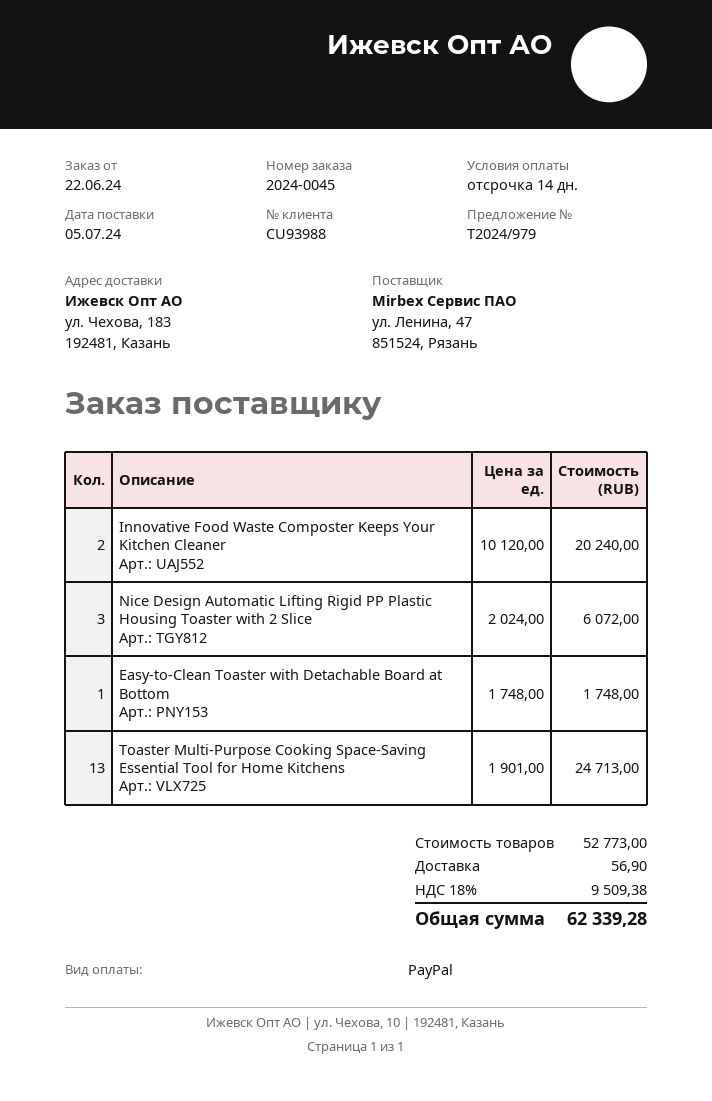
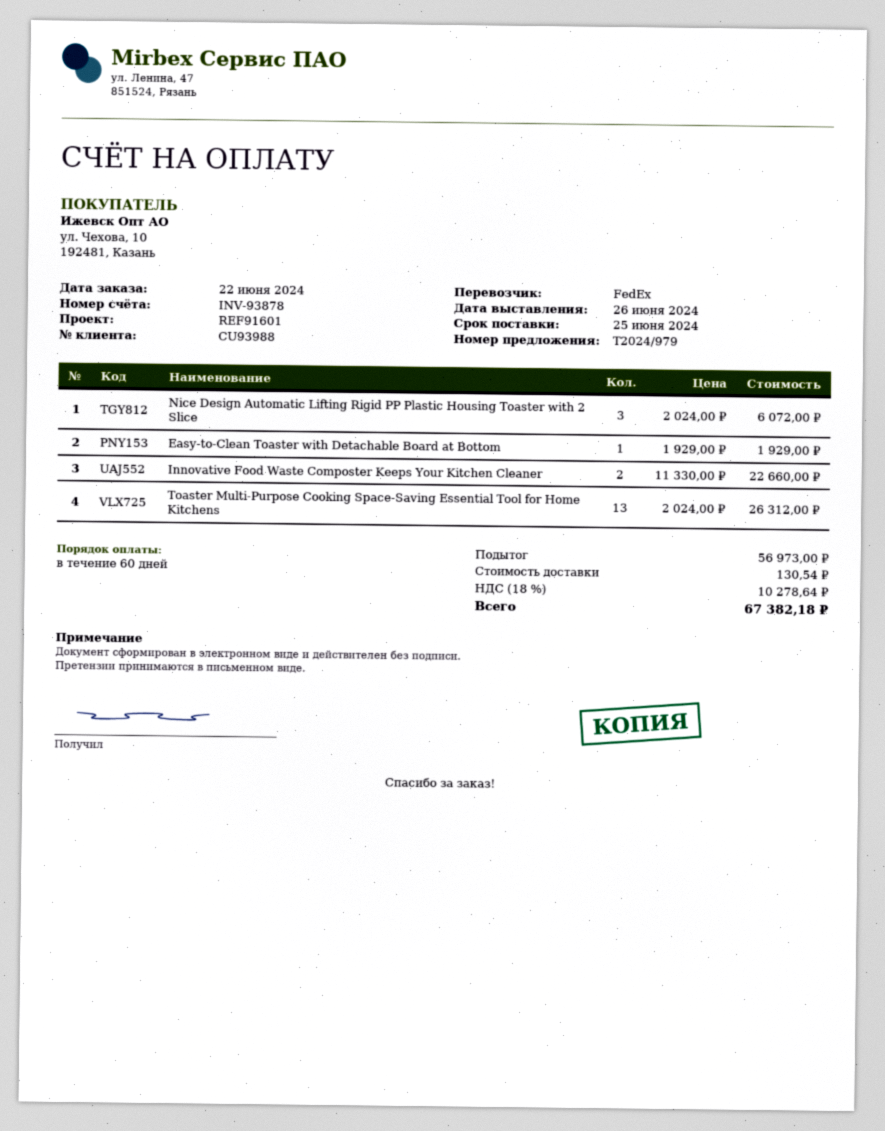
delivery date: 2024-07-05 -> 2024-06-25
payment terms: 14 days -> 60 days
Innovative Food Waste Composter Keeps Your Kitchen Cleaner: 2 x 10120.00 = 20240.00 -> 2 x 11330.00 = 22660.00
Easy-to-Clean Toaster with Detachable Board at Bottom: 1 x 1748.00 = 1748.00 -> 1 x 1929.00 = 1929.00
Toaster Multi-Purpose Cooking Space-Saving Essential Tool for Home Kitchens: 13 x 1901.00 = 24713.00 -> 13 x 2024.00 = 26312.00
subtotal: 52773.00 -> 56973.00
shipping: 56.90 -> 130.54
tax: 18% = 9509.38 -> 18% = 10278.64
total: 62339.28 -> 67382.18

